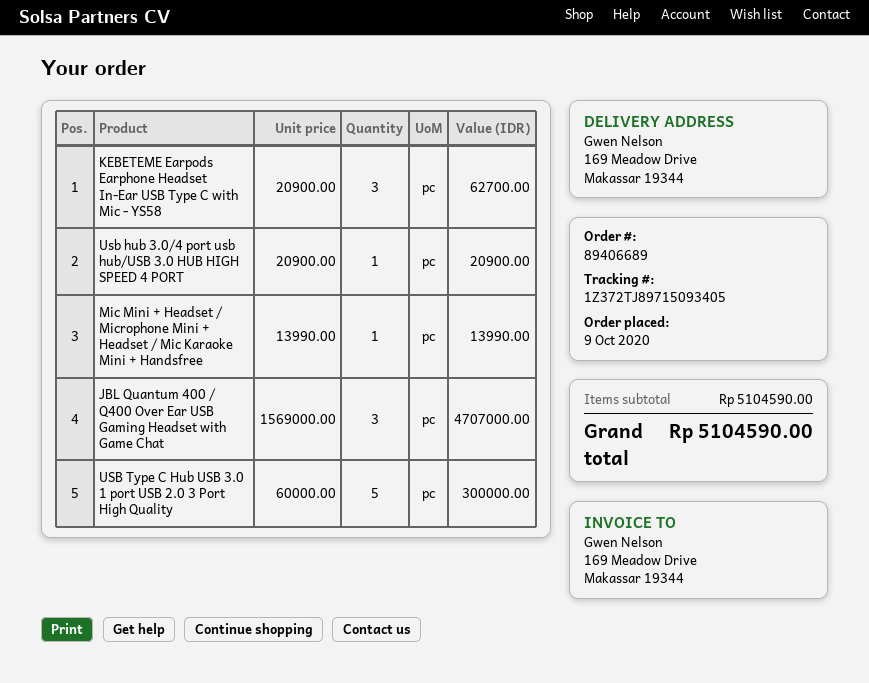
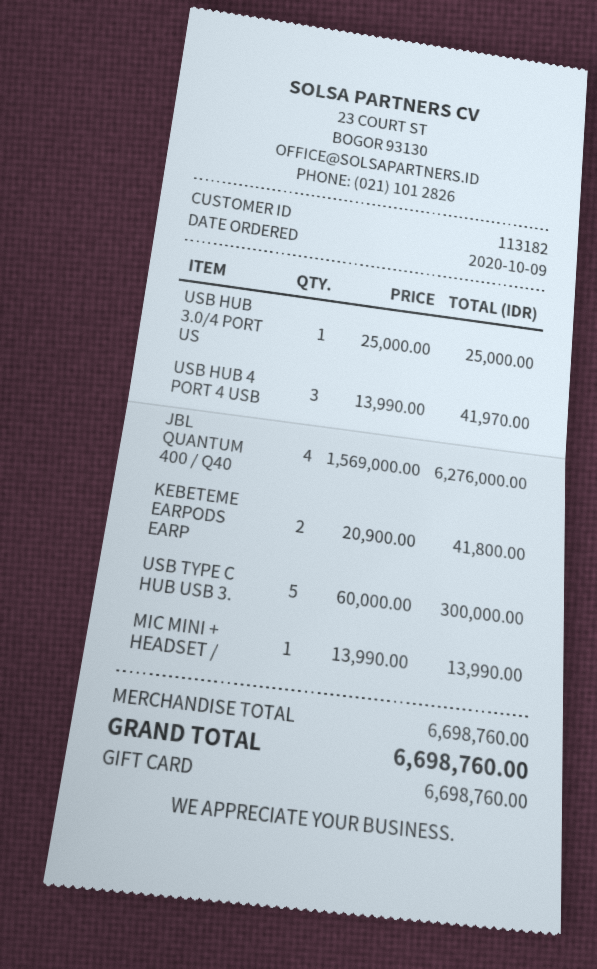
KEBETEME Earpods Earphone Headset In-Ear USB Type C with Mic - YS58: 3 x 20900.00 = 62700.00 -> 2 x 20900.00 = 41800.00
Usb hub 3.0/4 port usb hub/USB 3.0 HUB HIGH SPEED 4 PORT: 1 x 20900.00 = 20900.00 -> 1 x 25000.00 = 25000.00
JBL Quantum 400 / Q400 Over Ear USB Gaming Headset with Game Chat: 3 x 1569000.00 = 4707000.00 -> 4 x 1569000.00 = 6276000.00
USB HUB 4 PORT 4 USB: none -> 3 x 13990.00 = 41970.00
subtotal: 5104590.00 -> 6698760.00
total: 5104590.00 -> 6698760.00

